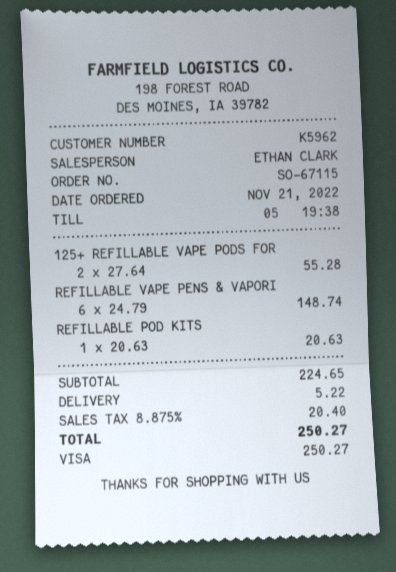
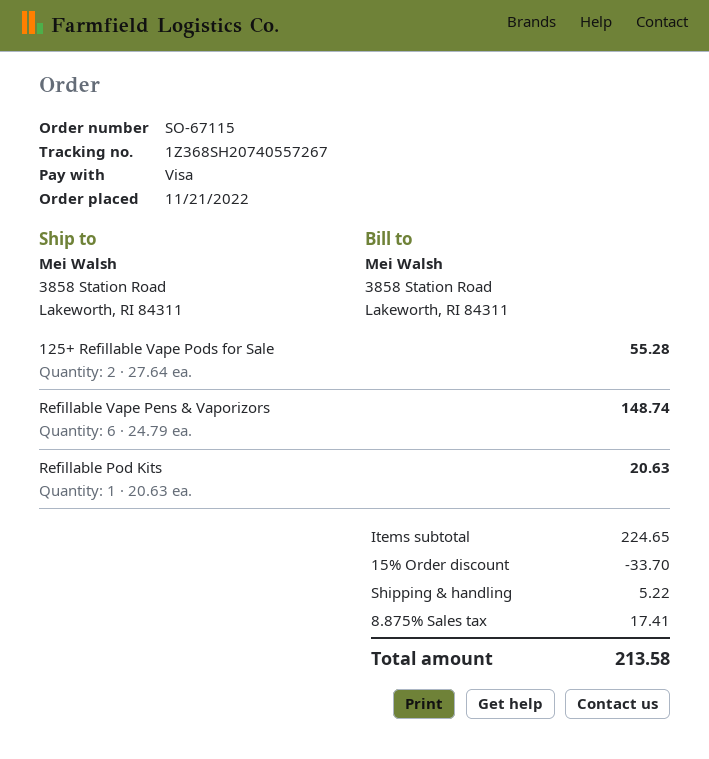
discount: none -> 15% = 33.70
tax: 8.875% = 20.40 -> 8.875% = 17.41
total: 250.27 -> 213.58

